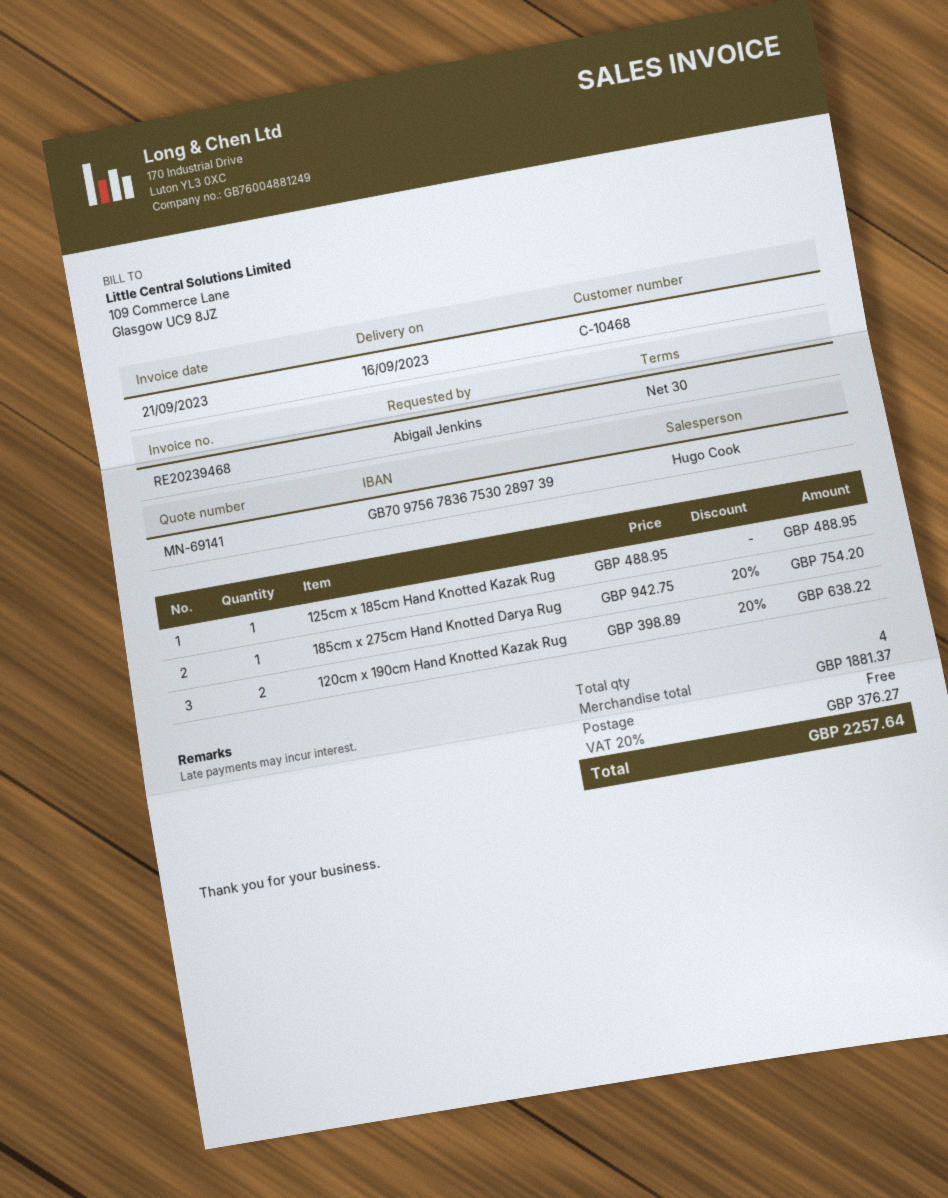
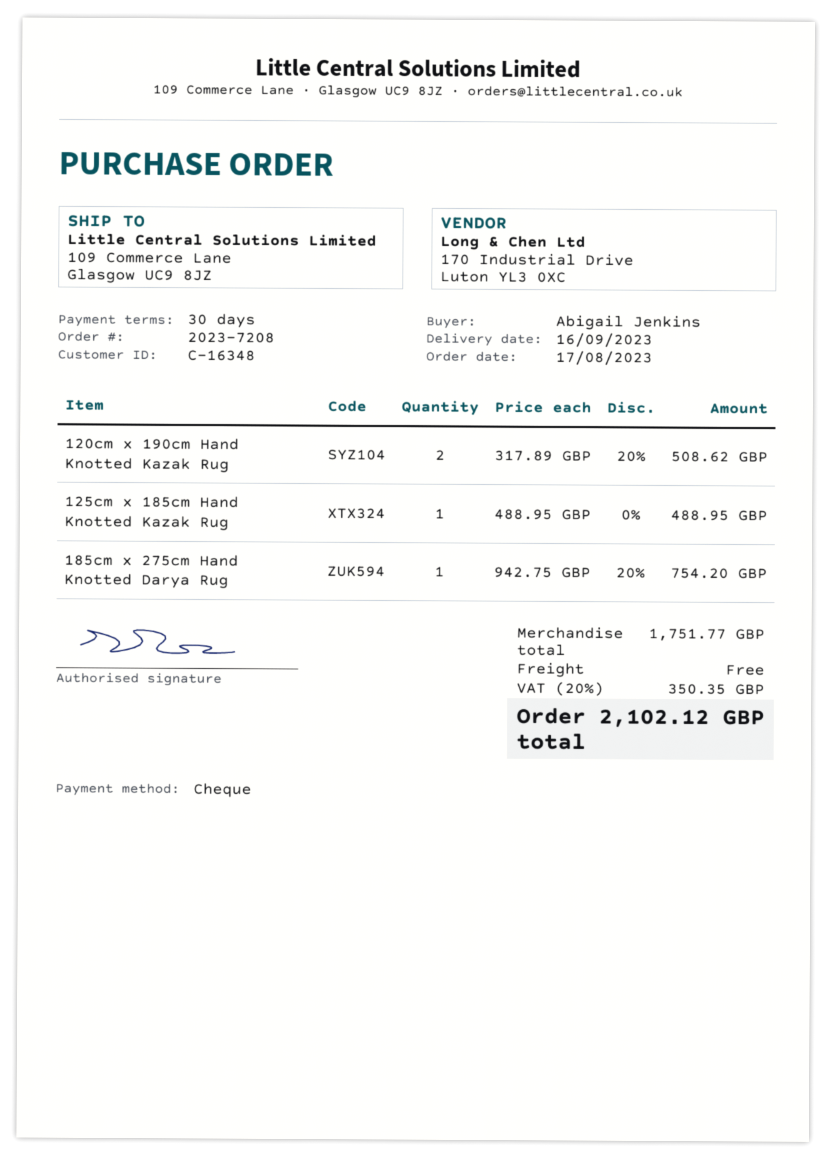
customer number: C-10468 -> C-16348
120cm x 190cm Hand Knotted Kazak Rug: 2 x 398.89 - 20% = 638.22 -> 2 x 317.89 - 20% = 508.62
subtotal: 1881.37 -> 1751.77
tax: 20% = 376.27 -> 20% = 350.35
total: 2257.64 -> 2102.12

